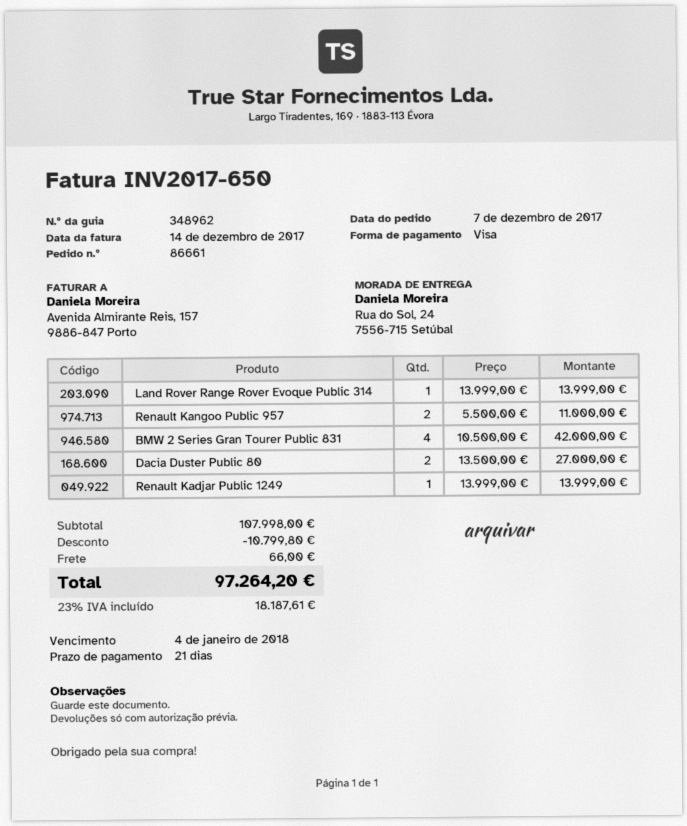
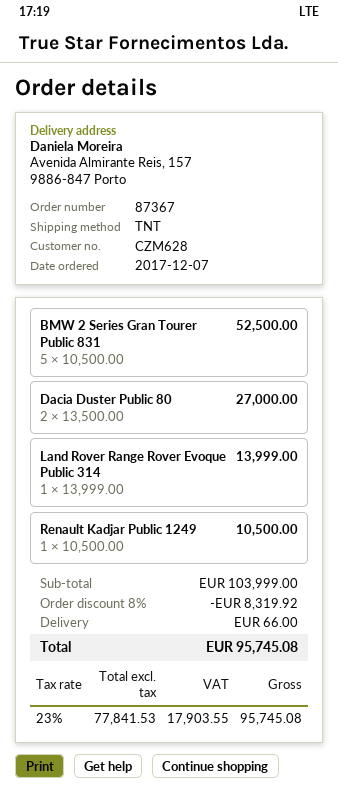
order number: 86661 -> 87367
ship to: Rua do Sol, 24, 7556-715 Setúbal -> Avenida Almirante Reis, 157, 9886-847 Porto
Renault Kangoo Public 957: 2 x 5500.00 = 11000.00 -> none
BMW 2 Series Gran Tourer Public 831: 4 x 10500.00 = 42000.00 -> 5 x 10500.00 = 52500.00
Renault Kadjar Public 1249: 1 x 13999.00 = 13999.00 -> 1 x 10500.00 = 10500.00
subtotal: 107998.00 -> 103999.00
discount: 10799.80 -> 8319.92
tax: 23% = 18187.61 -> 23% = 17903.55
total: 97264.20 -> 95745.08

